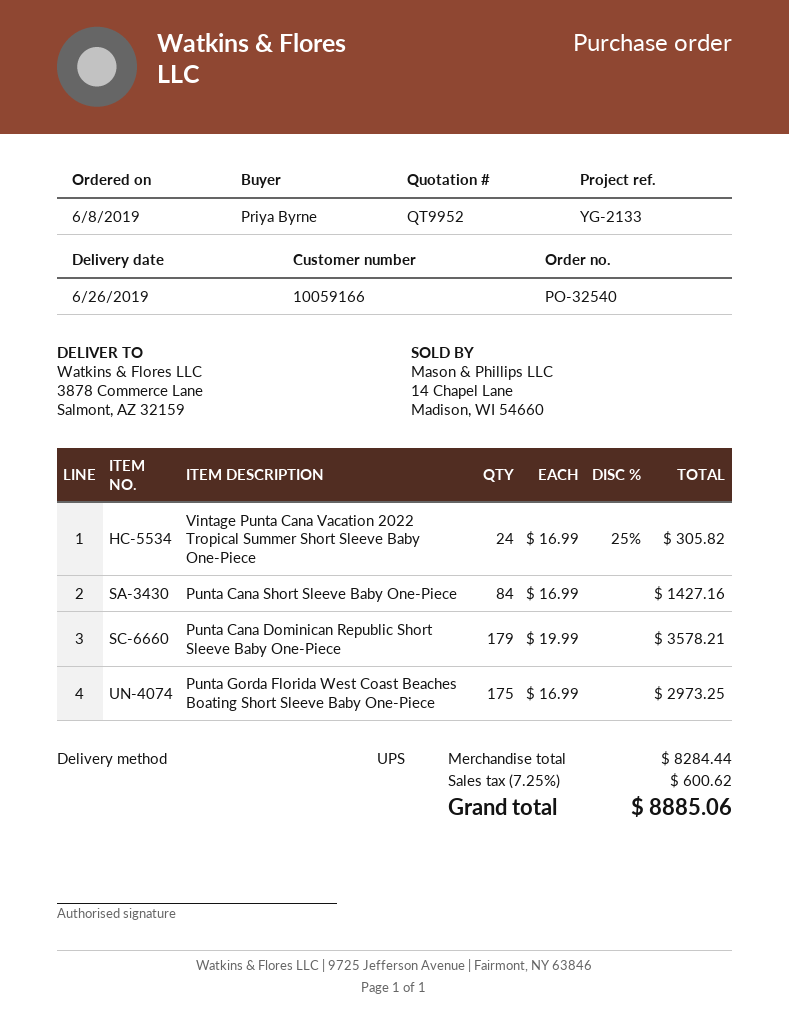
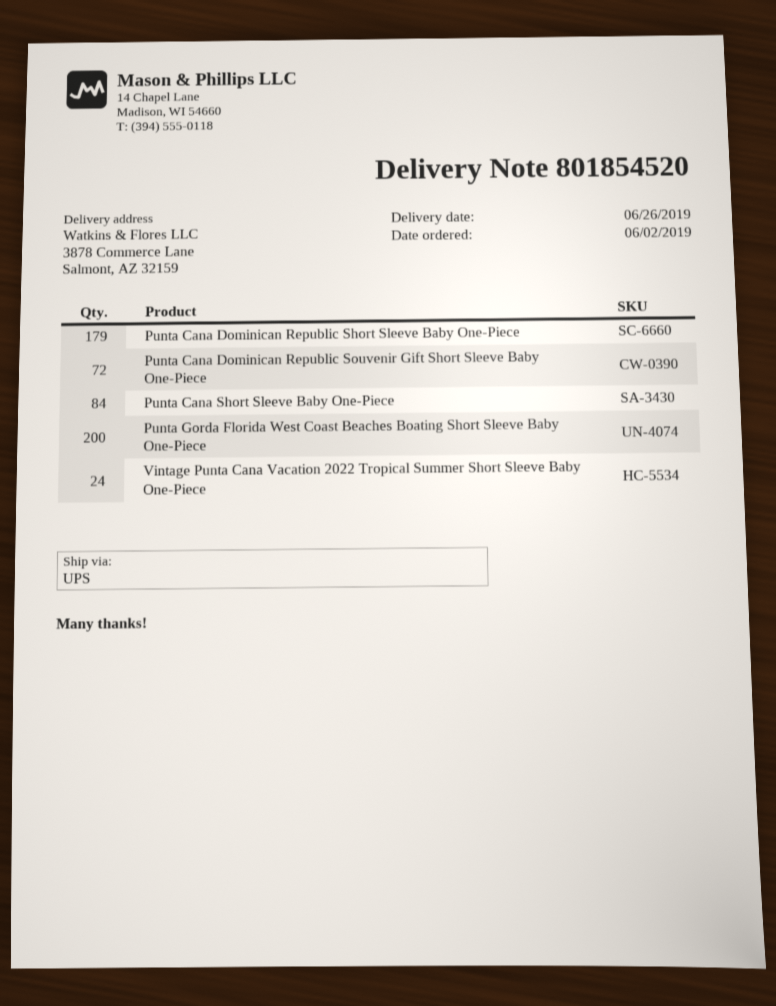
order date: 2019-06-08 -> 2019-06-02
Punta Gorda Florida West Coast Beaches Boating Short Sleeve Baby One-Piece: 175 -> 200
Punta Cana Dominican Republic Souvenir Gift Short Sleeve Baby One-Piece: none -> 72

